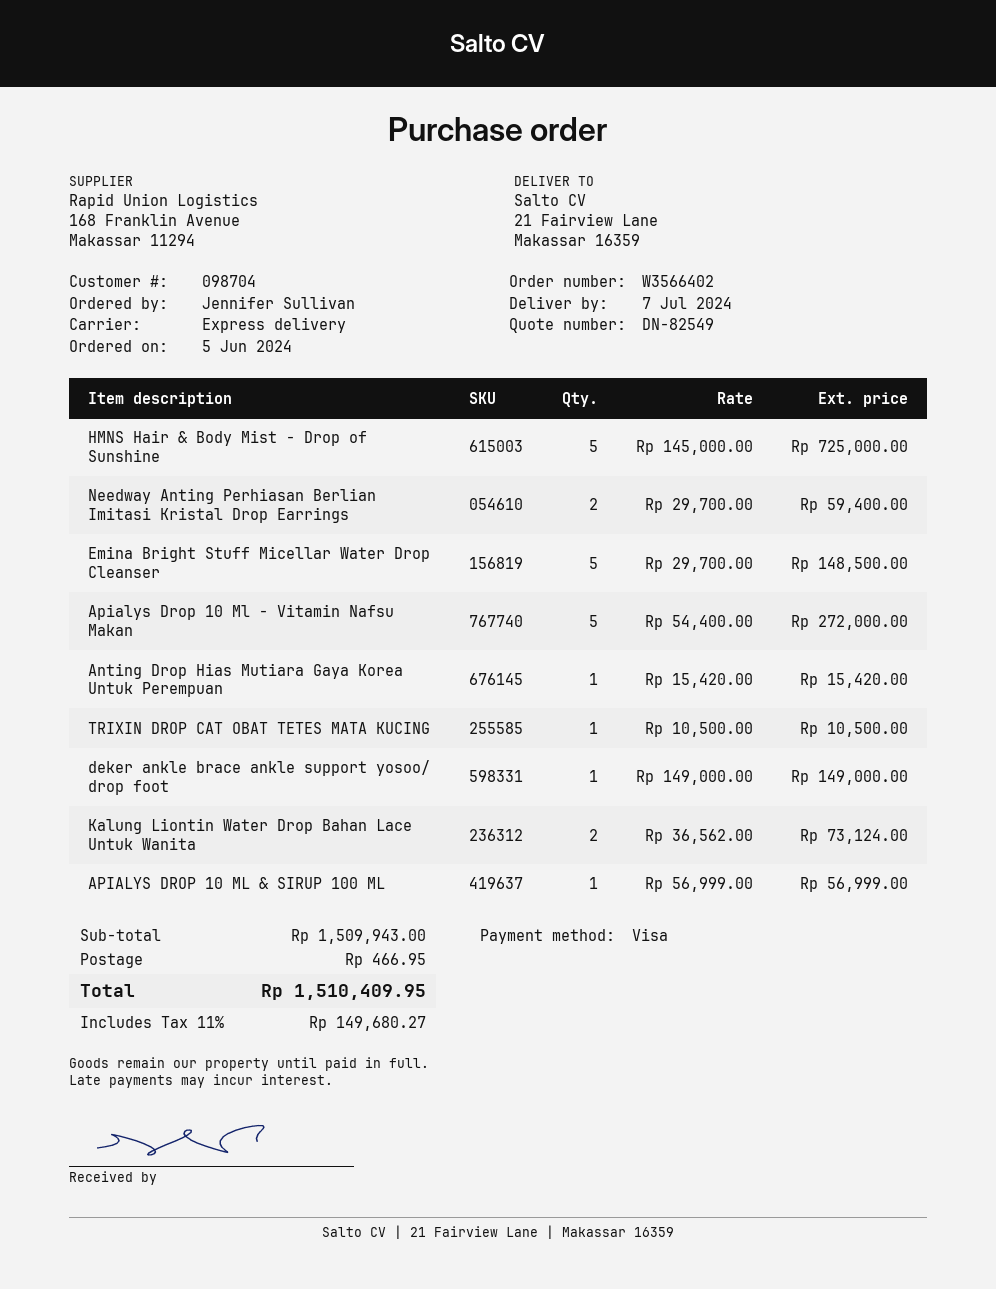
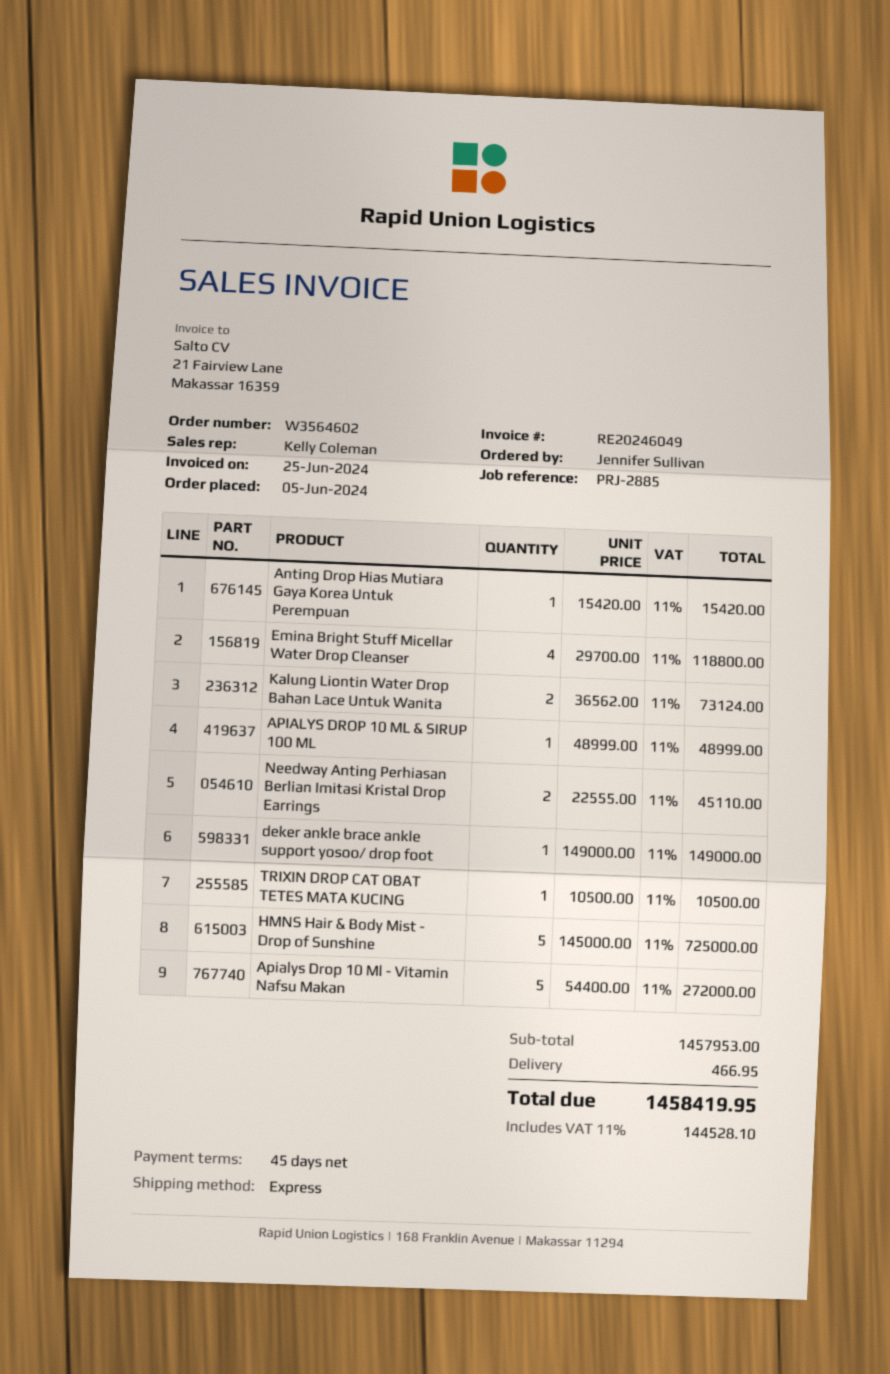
order number: W3566402 -> W3564602
Needway Anting Perhiasan Berlian Imitasi Kristal Drop Earrings: 2 x 29700.00 = 59400.00 -> 2 x 22555.00 = 45110.00
Emina Bright Stuff Micellar Water Drop Cleanser: 5 x 29700.00 = 148500.00 -> 4 x 29700.00 = 118800.00
APIALYS DROP 10 ML & SIRUP 100 ML: 1 x 56999.00 = 56999.00 -> 1 x 48999.00 = 48999.00
subtotal: 1509943.00 -> 1457953.00
tax: 11% = 149680.27 -> 11% = 144528.10
total: 1510409.95 -> 1458419.95

